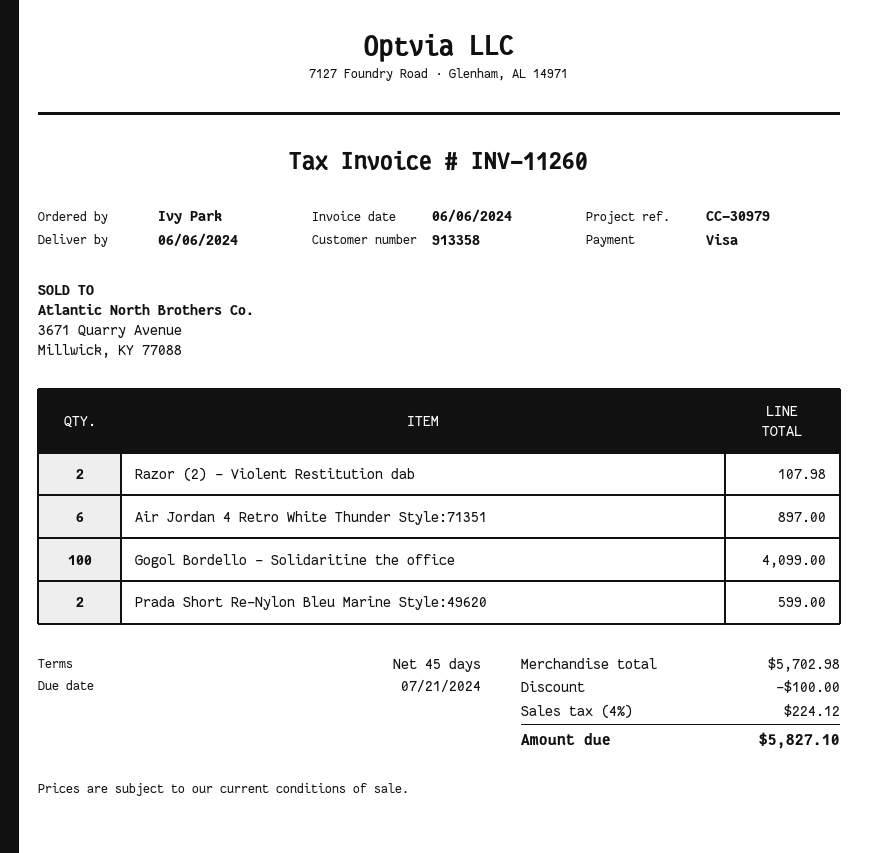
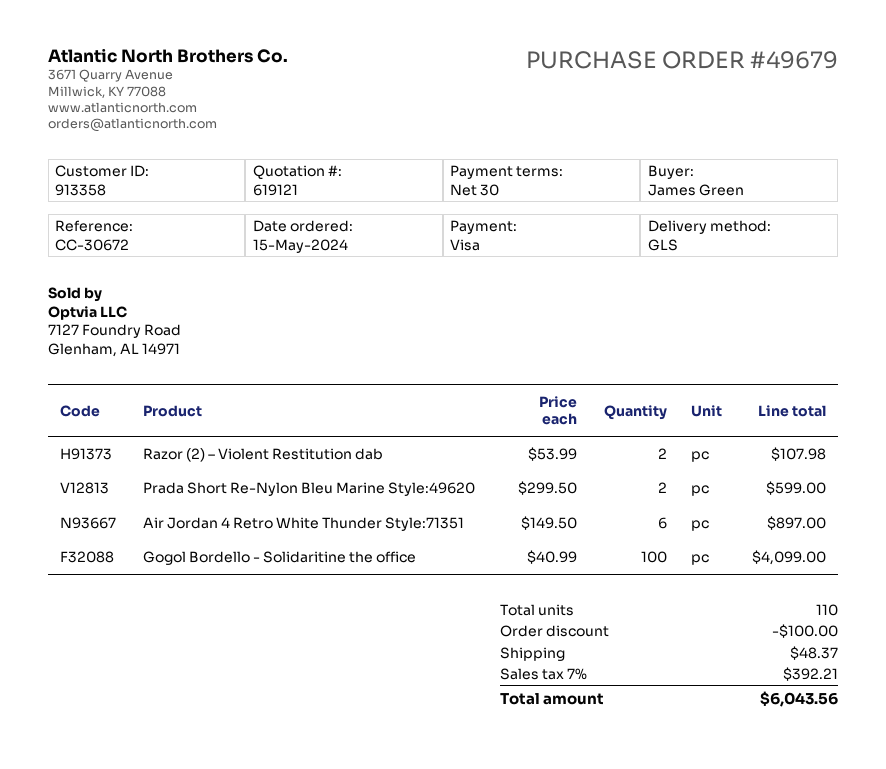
payment terms: 45 days -> 30 days
reference: CC-30979 -> CC-30672
ordered by: Ivy Park -> James Green
shipping: none -> 48.37
tax: 4% = 224.12 -> 7% = 392.21
total: 5827.10 -> 6043.56

